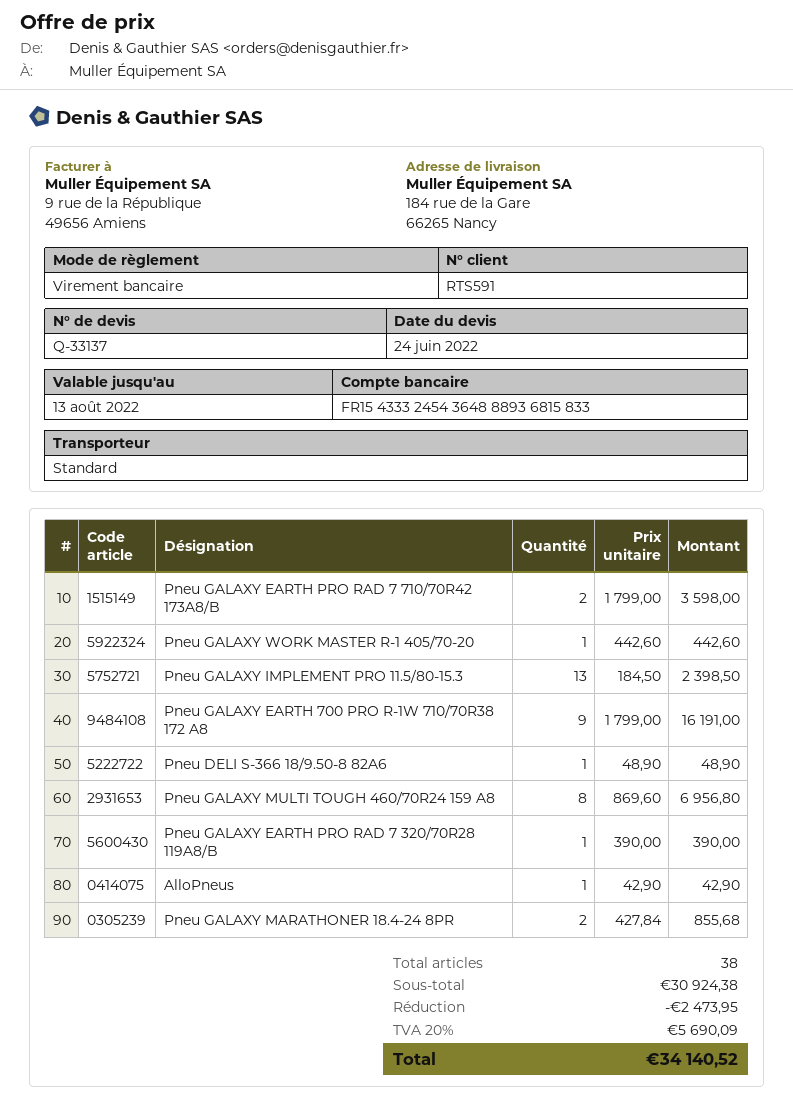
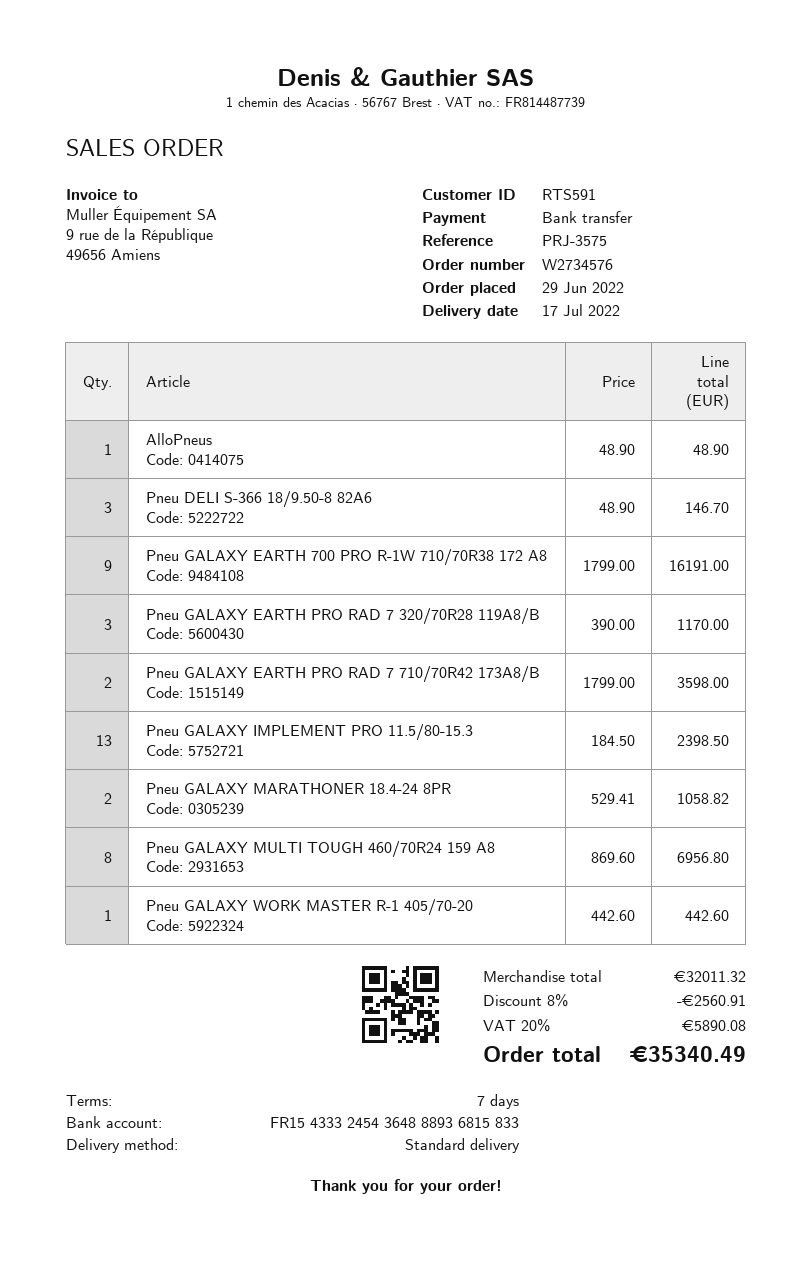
Pneu DELI S-366 18/9.50-8 82A6: 1 x 48.90 = 48.90 -> 3 x 48.90 = 146.70
Pneu GALAXY EARTH PRO RAD 7 320/70R28 119A8/B: 1 x 390.00 = 390.00 -> 3 x 390.00 = 1170.00
AlloPneus: 1 x 42.90 = 42.90 -> 1 x 48.90 = 48.90
Pneu GALAXY MARATHONER 18.4-24 8PR: 2 x 427.84 = 855.68 -> 2 x 529.41 = 1058.82
subtotal: 30924.38 -> 32011.32
discount: 2473.95 -> 2560.91
tax: 20% = 5690.09 -> 20% = 5890.08
total: 34140.52 -> 35340.49

